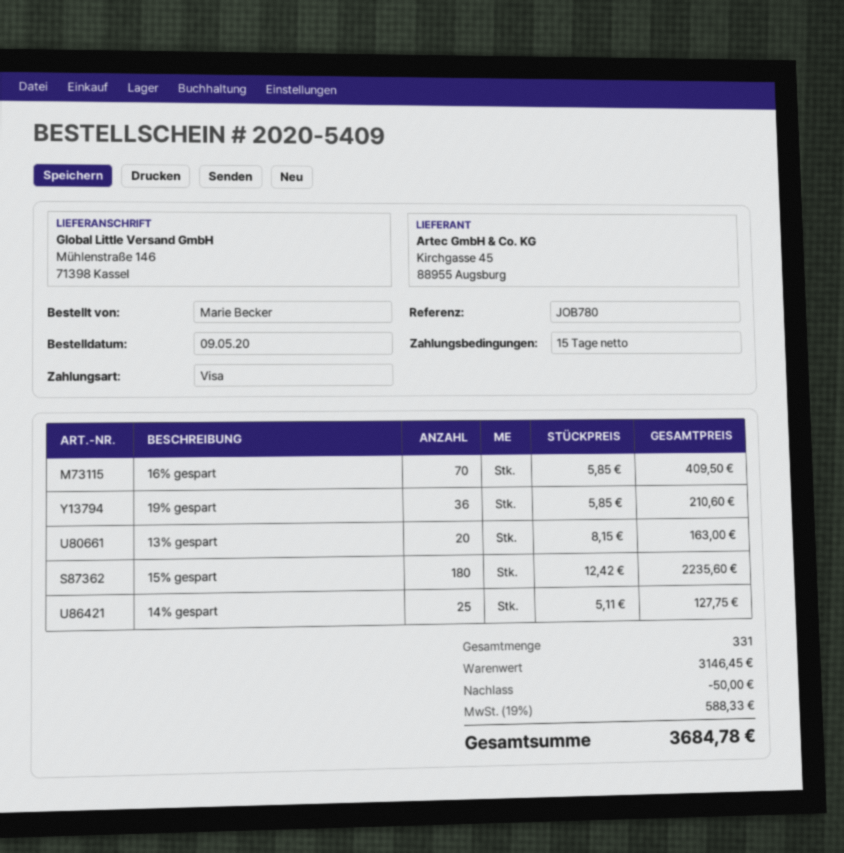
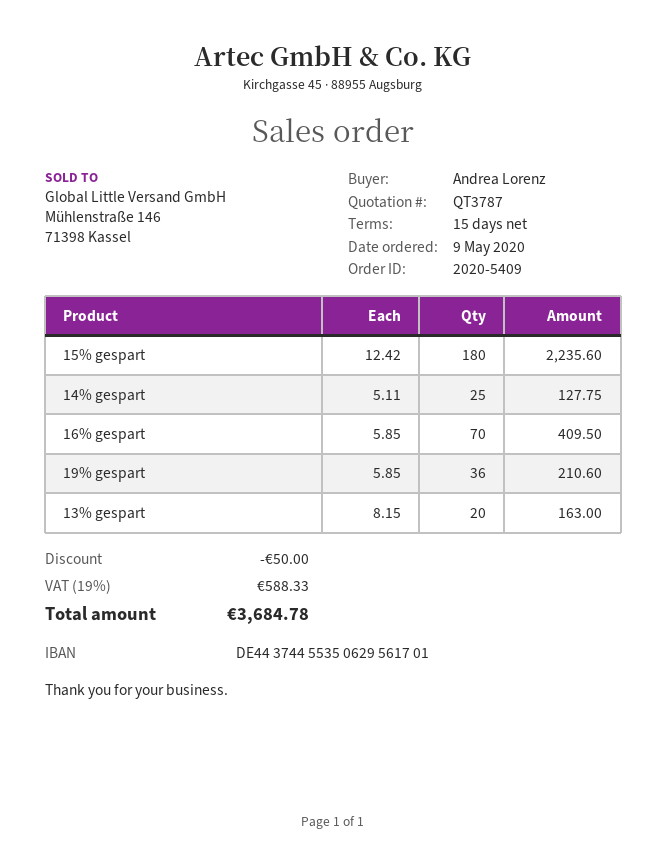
ordered by: Marie Becker -> Andrea Lorenz

